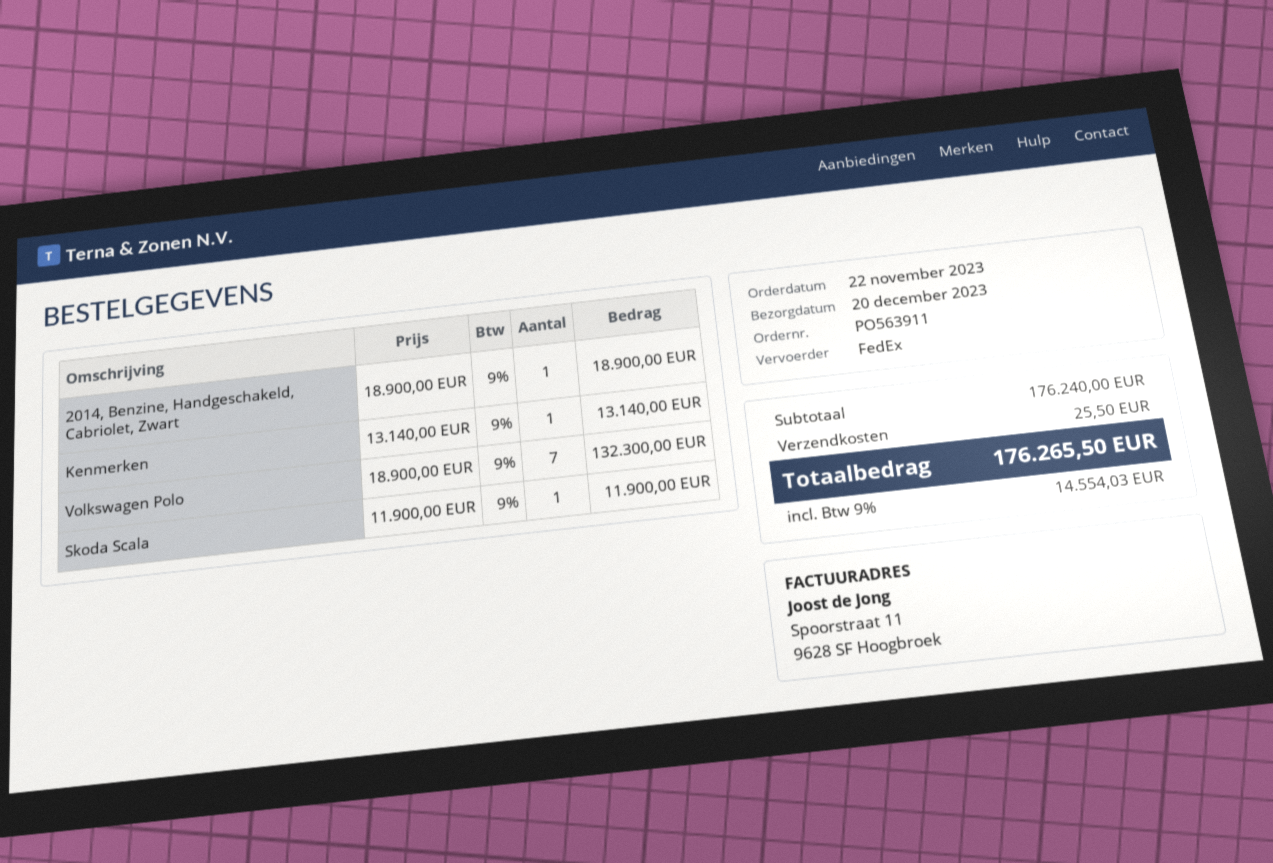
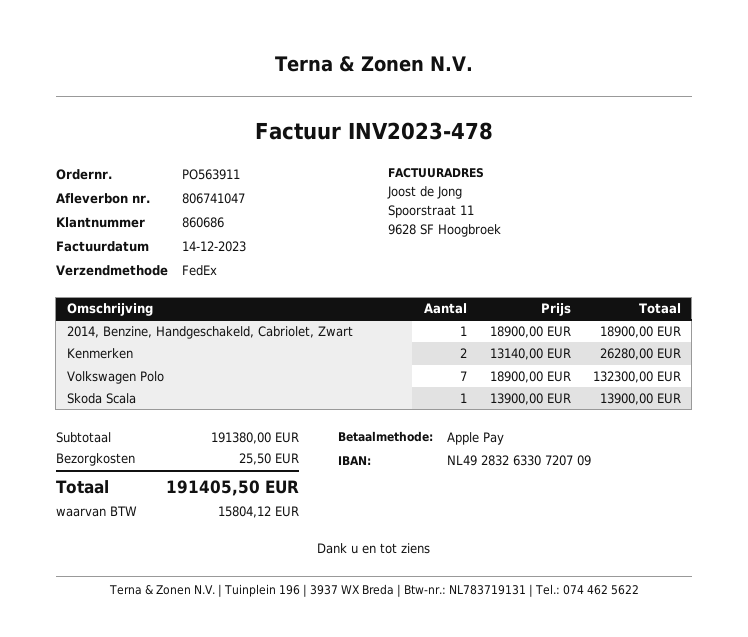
Kenmerken: 1 x 13140.00 = 13140.00 -> 2 x 13140.00 = 26280.00
Skoda Scala: 1 x 11900.00 = 11900.00 -> 1 x 13900.00 = 13900.00
subtotal: 176240.00 -> 191380.00
tax: 14554.03 -> 15804.12
total: 176265.50 -> 191405.50

